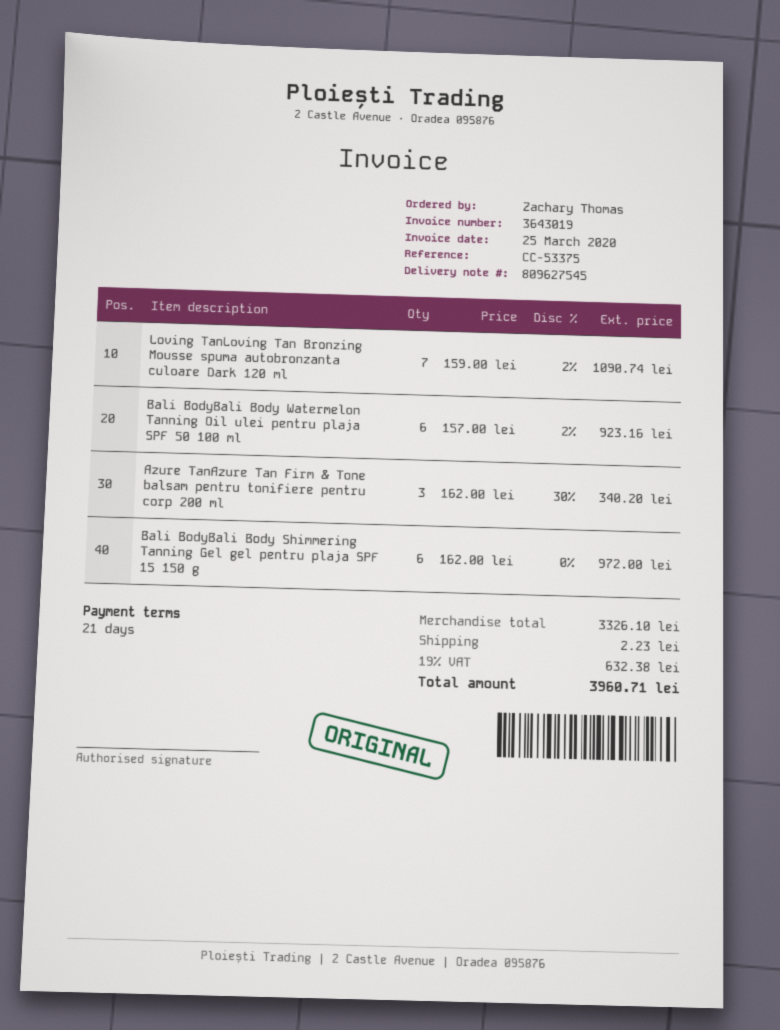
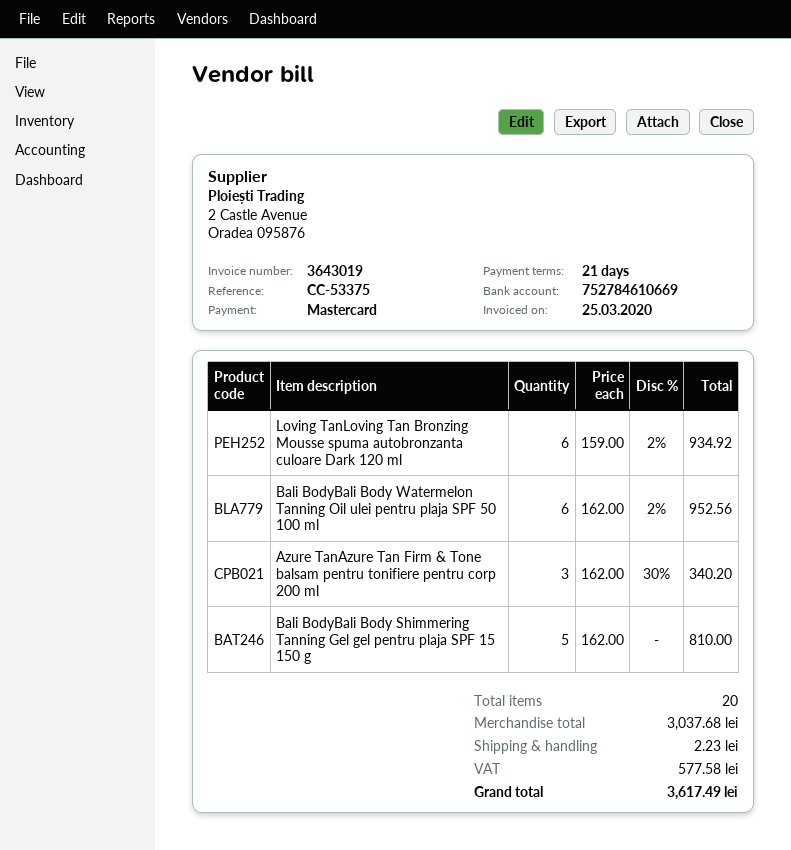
Loving TanLoving Tan Bronzing Mousse spuma autobronzanta culoare Dark 120 ml: 7 x 159.00 - 2% = 1090.74 -> 6 x 159.00 - 2% = 934.92
Bali BodyBali Body Watermelon Tanning Oil ulei pentru plaja SPF 50 100 ml: 6 x 157.00 - 2% = 923.16 -> 6 x 162.00 - 2% = 952.56
Bali BodyBali Body Shimmering Tanning Gel gel pentru plaja SPF 15 150 g: 6 x 162.00 = 972.00 -> 5 x 162.00 = 810.00
subtotal: 3326.10 -> 3037.68
tax: 632.38 -> 577.58
total: 3960.71 -> 3617.49

